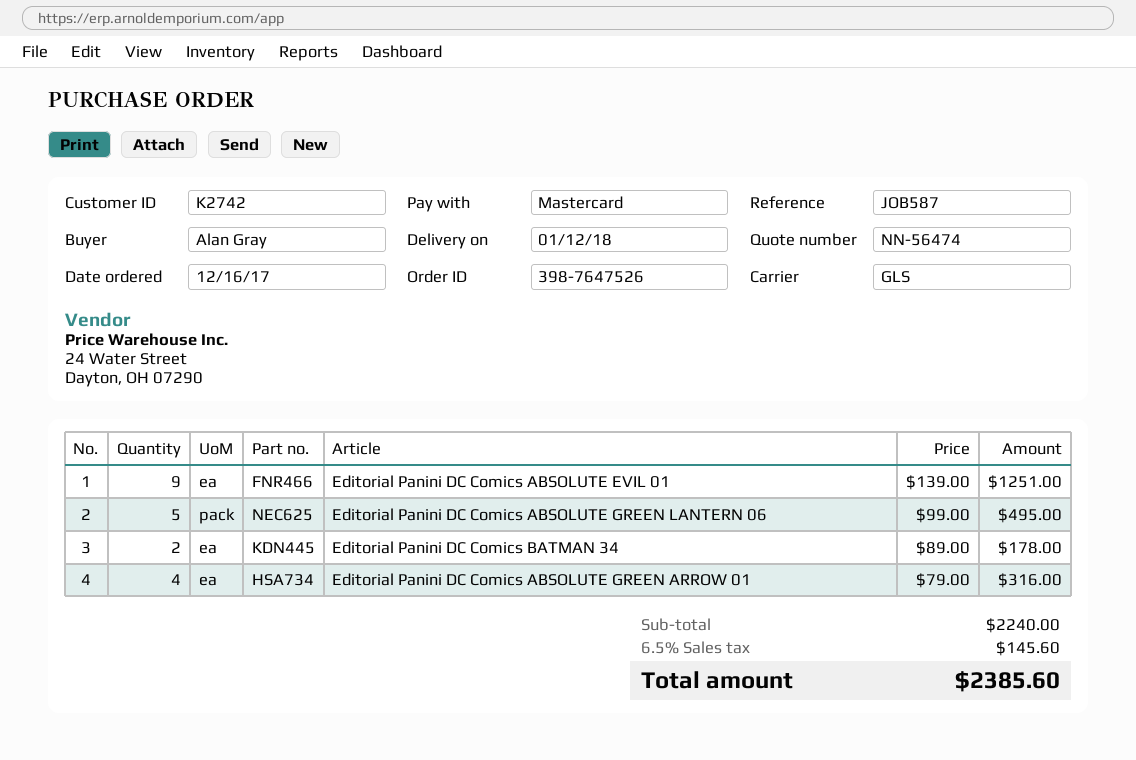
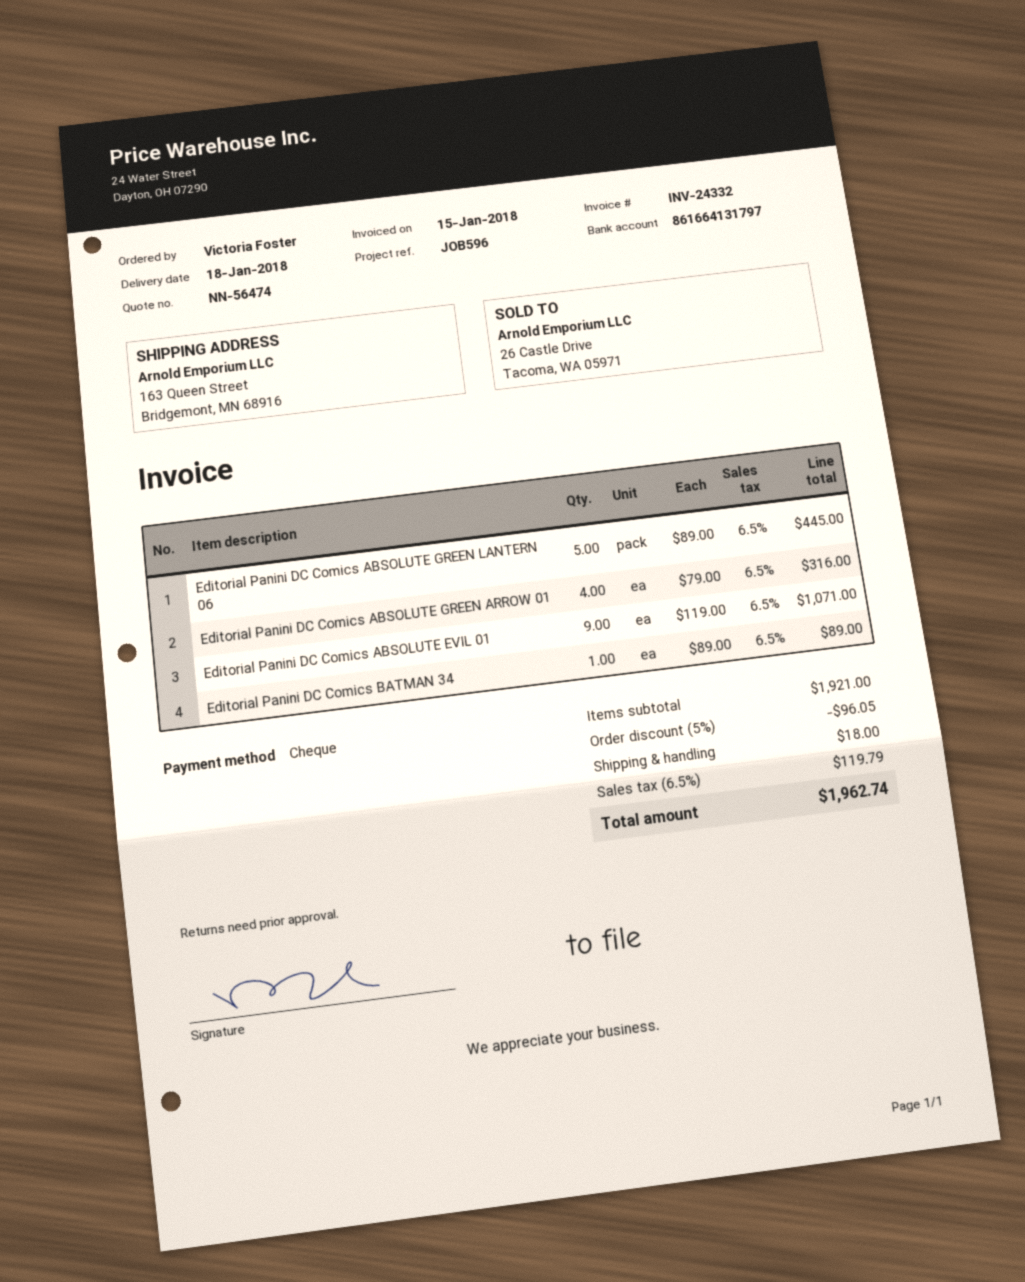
delivery date: 2018-01-12 -> 2018-01-18
reference: JOB587 -> JOB596
ordered by: Alan Gray -> Victoria Foster
payment method: Mastercard -> cheque
Editorial Panini DC Comics ABSOLUTE EVIL 01: 9 x 139.00 = 1251.00 -> 9 x 119.00 = 1071.00
Editorial Panini DC Comics ABSOLUTE GREEN LANTERN 06: 5 x 99.00 = 495.00 -> 5 x 89.00 = 445.00
Editorial Panini DC Comics BATMAN 34: 2 x 89.00 = 178.00 -> 1 x 89.00 = 89.00
subtotal: 2240.00 -> 1921.00
discount: none -> 5% = 96.05
shipping: none -> 18.00
tax: 6.5% = 145.60 -> 6.5% = 119.79
total: 2385.60 -> 1962.74

